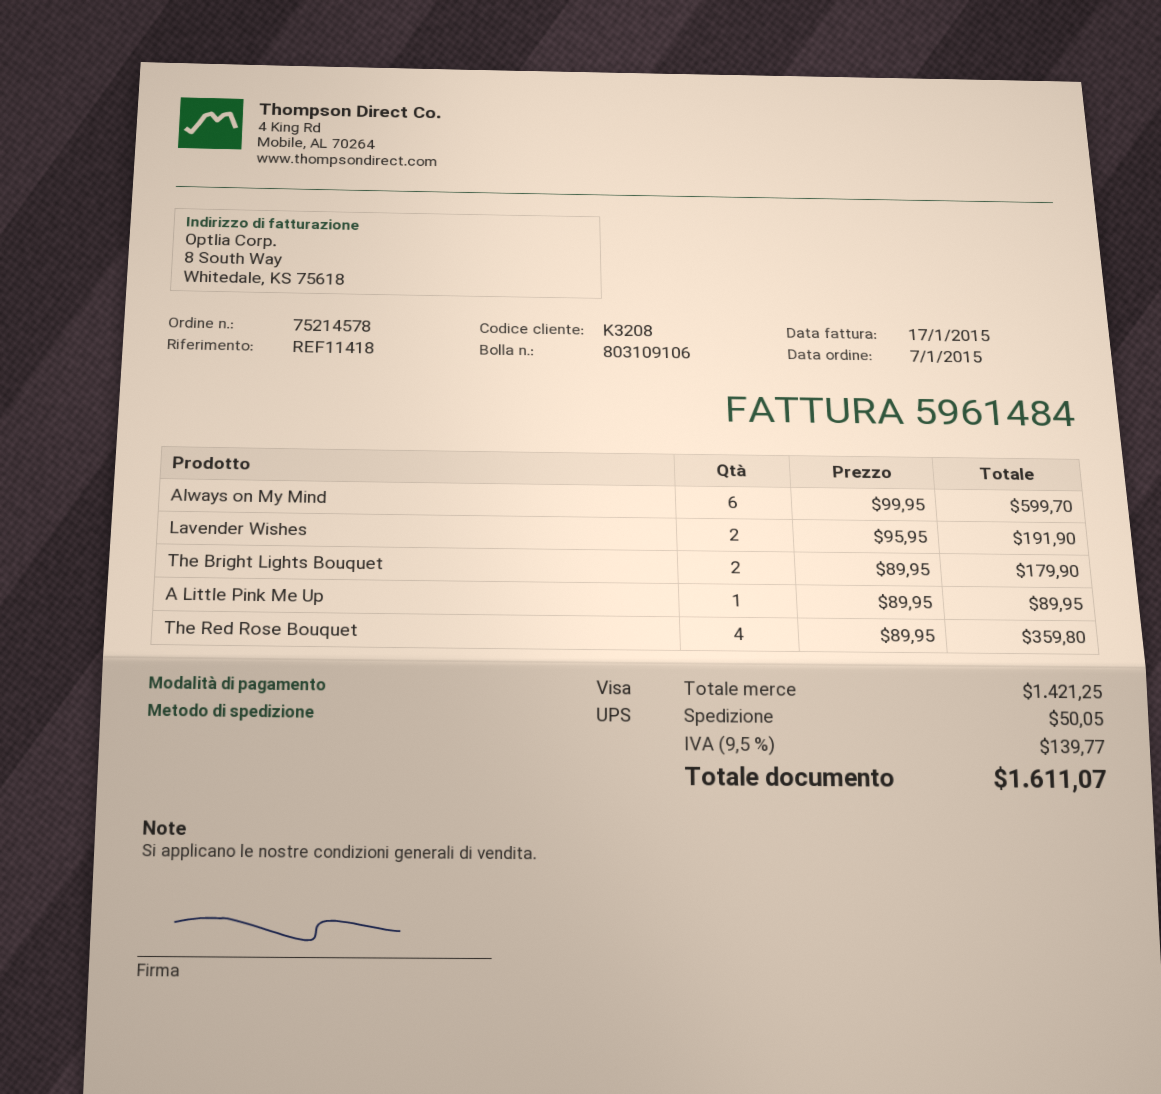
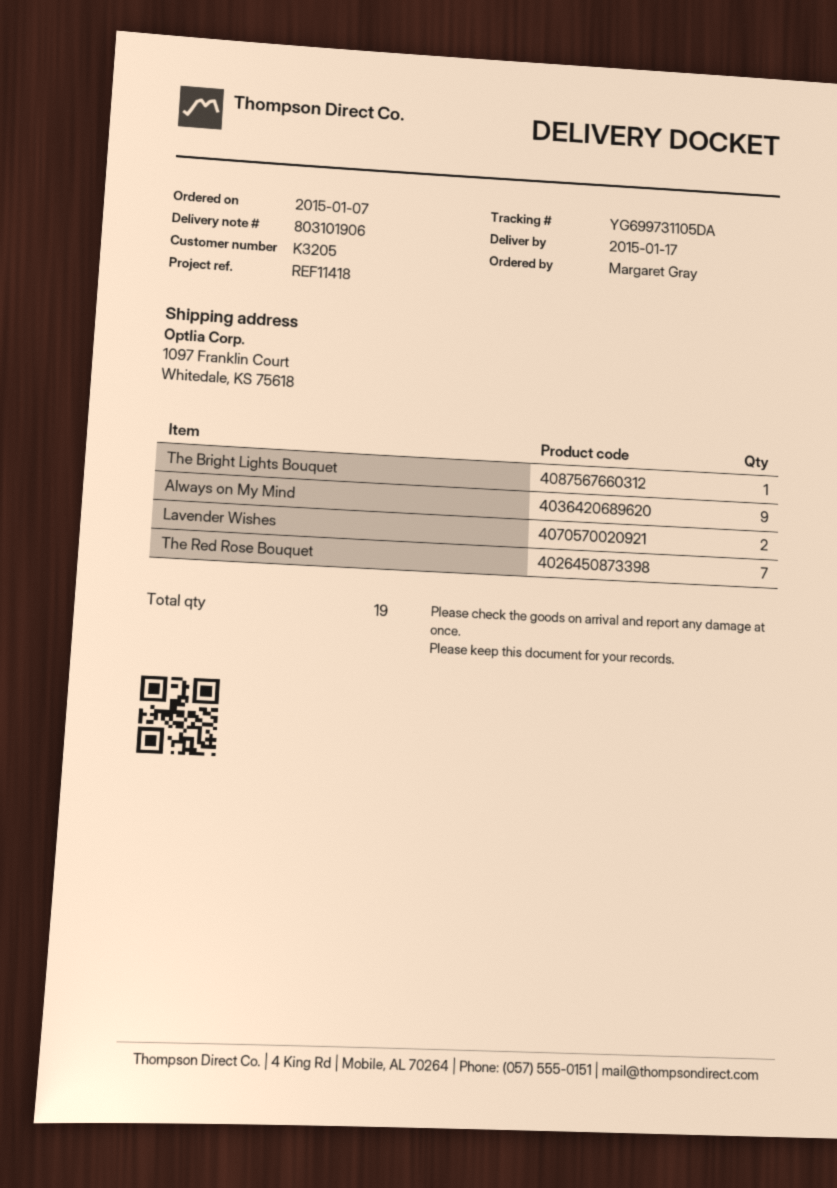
delivery note number: 803109106 -> 803101906
customer number: K3208 -> K3205
Always on My Mind: 6 -> 9
The Bright Lights Bouquet: 2 -> 1
A Little Pink Me Up: 1 -> none
The Red Rose Bouquet: 4 -> 7

